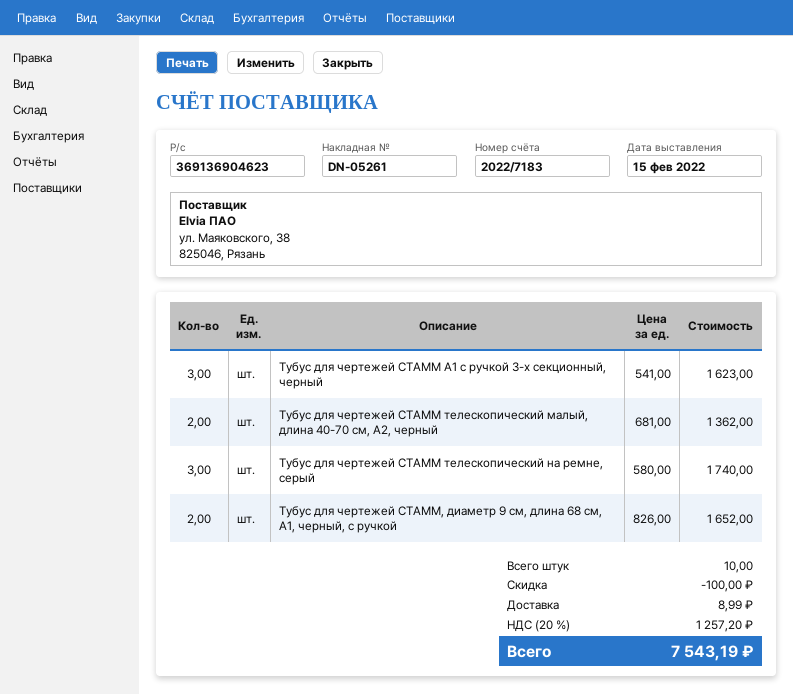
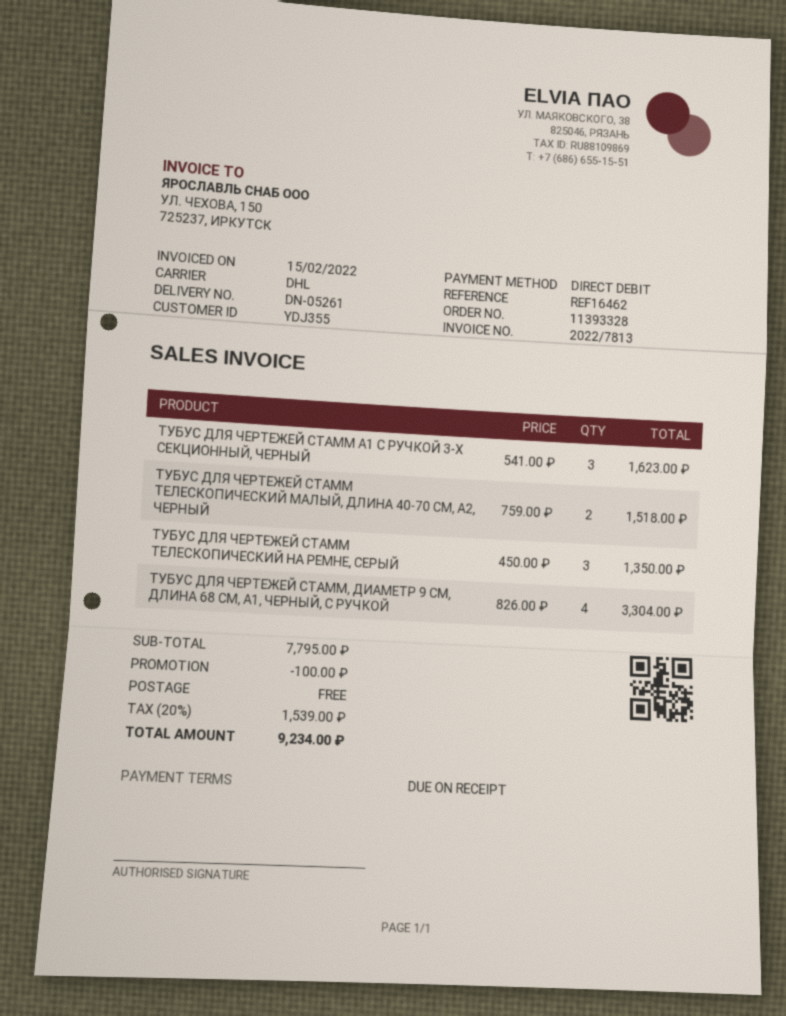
invoice number: 2022/7183 -> 2022/7813
Тубус для чертежей СТАММ телескопический малый, длина 40-70 см, А2, черный: 2 x 681.00 = 1362.00 -> 2 x 759.00 = 1518.00
Тубус для чертежей СТАММ телескопический на ремне, серый: 3 x 580.00 = 1740.00 -> 3 x 450.00 = 1350.00
Тубус для чертежей СТАММ, диаметр 9 см, длина 68 см, А1, черный, с ручкой: 2 x 826.00 = 1652.00 -> 4 x 826.00 = 3304.00
shipping: 8.99 -> 0.00
tax: 20% = 1257.20 -> 20% = 1539.00
total: 7543.19 -> 9234.00

